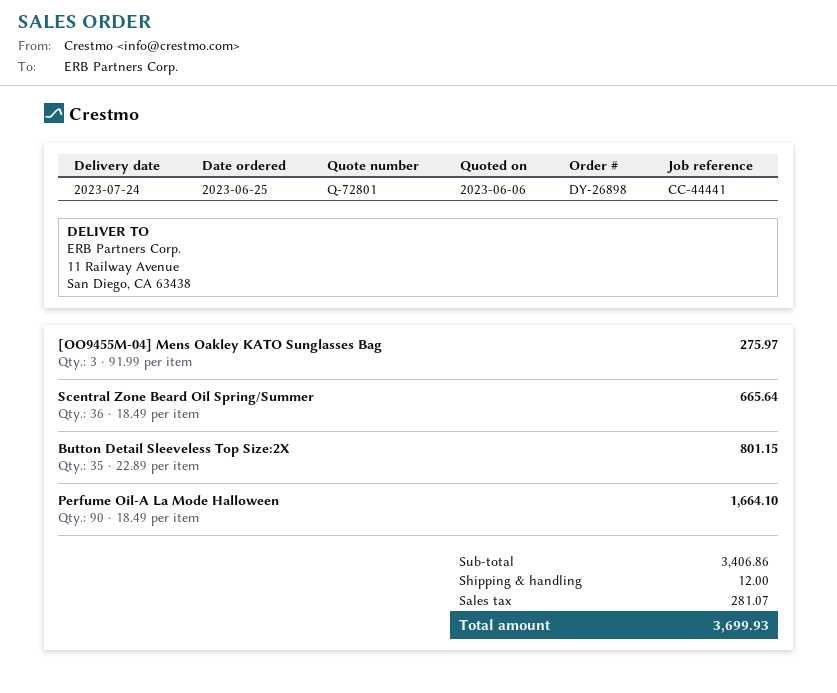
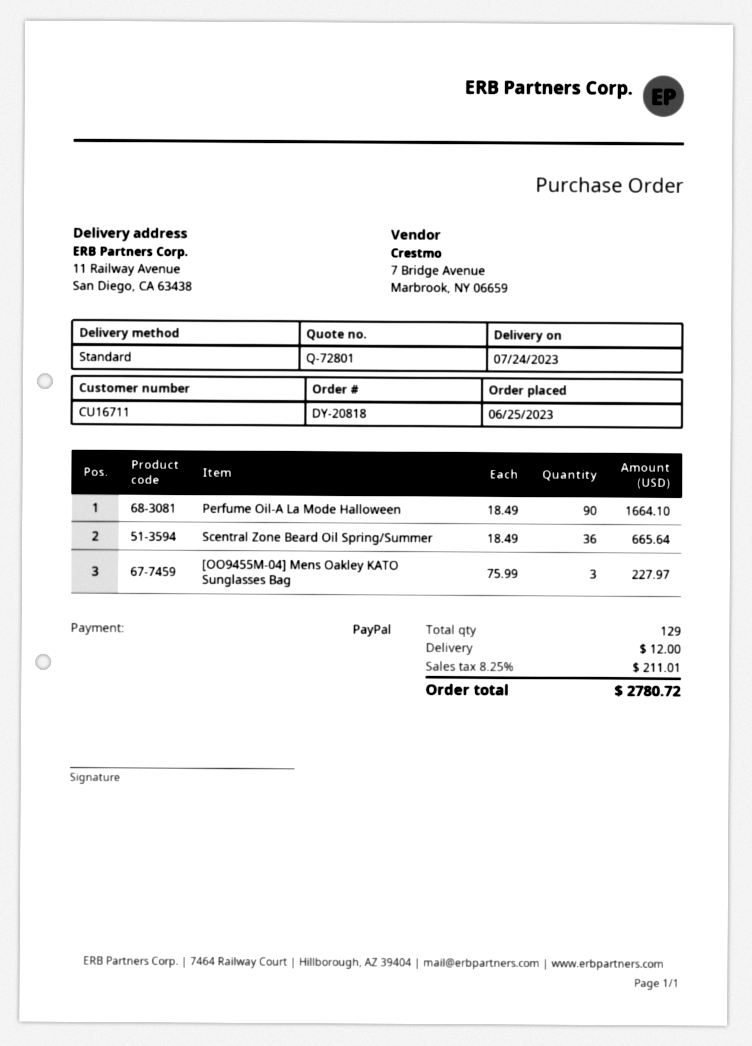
order number: DY-26898 -> DY-20818
[OO9455M-04] Mens Oakley KATO Sunglasses Bag: 3 x 91.99 = 275.97 -> 3 x 75.99 = 227.97
Button Detail Sleeveless Top Size:2X: 35 x 22.89 = 801.15 -> none
tax: 281.07 -> 211.01
total: 3699.93 -> 2780.72

